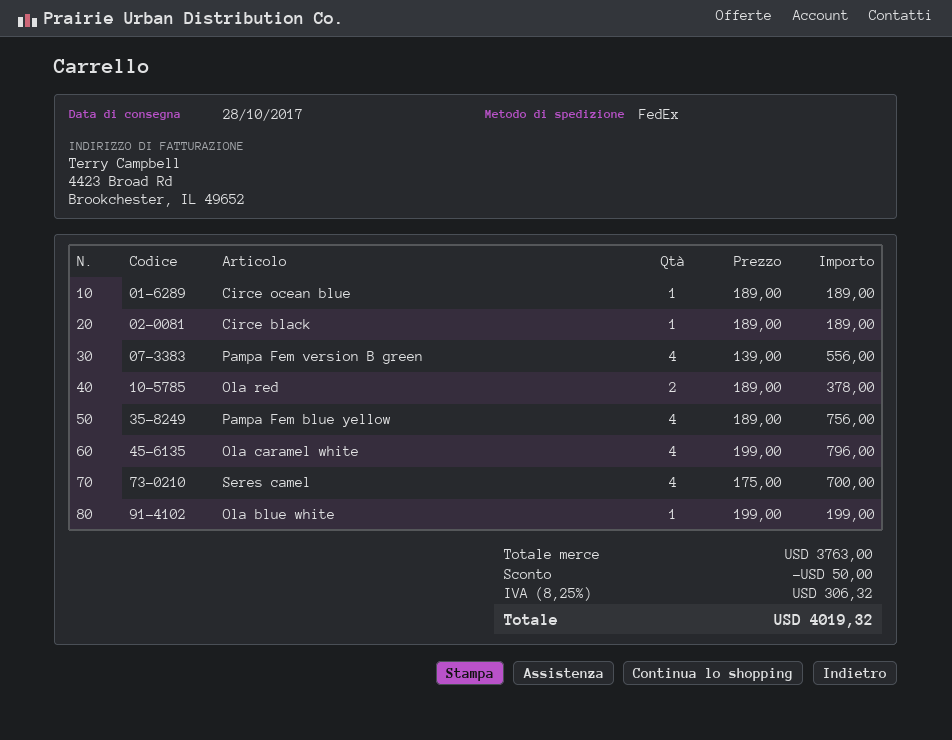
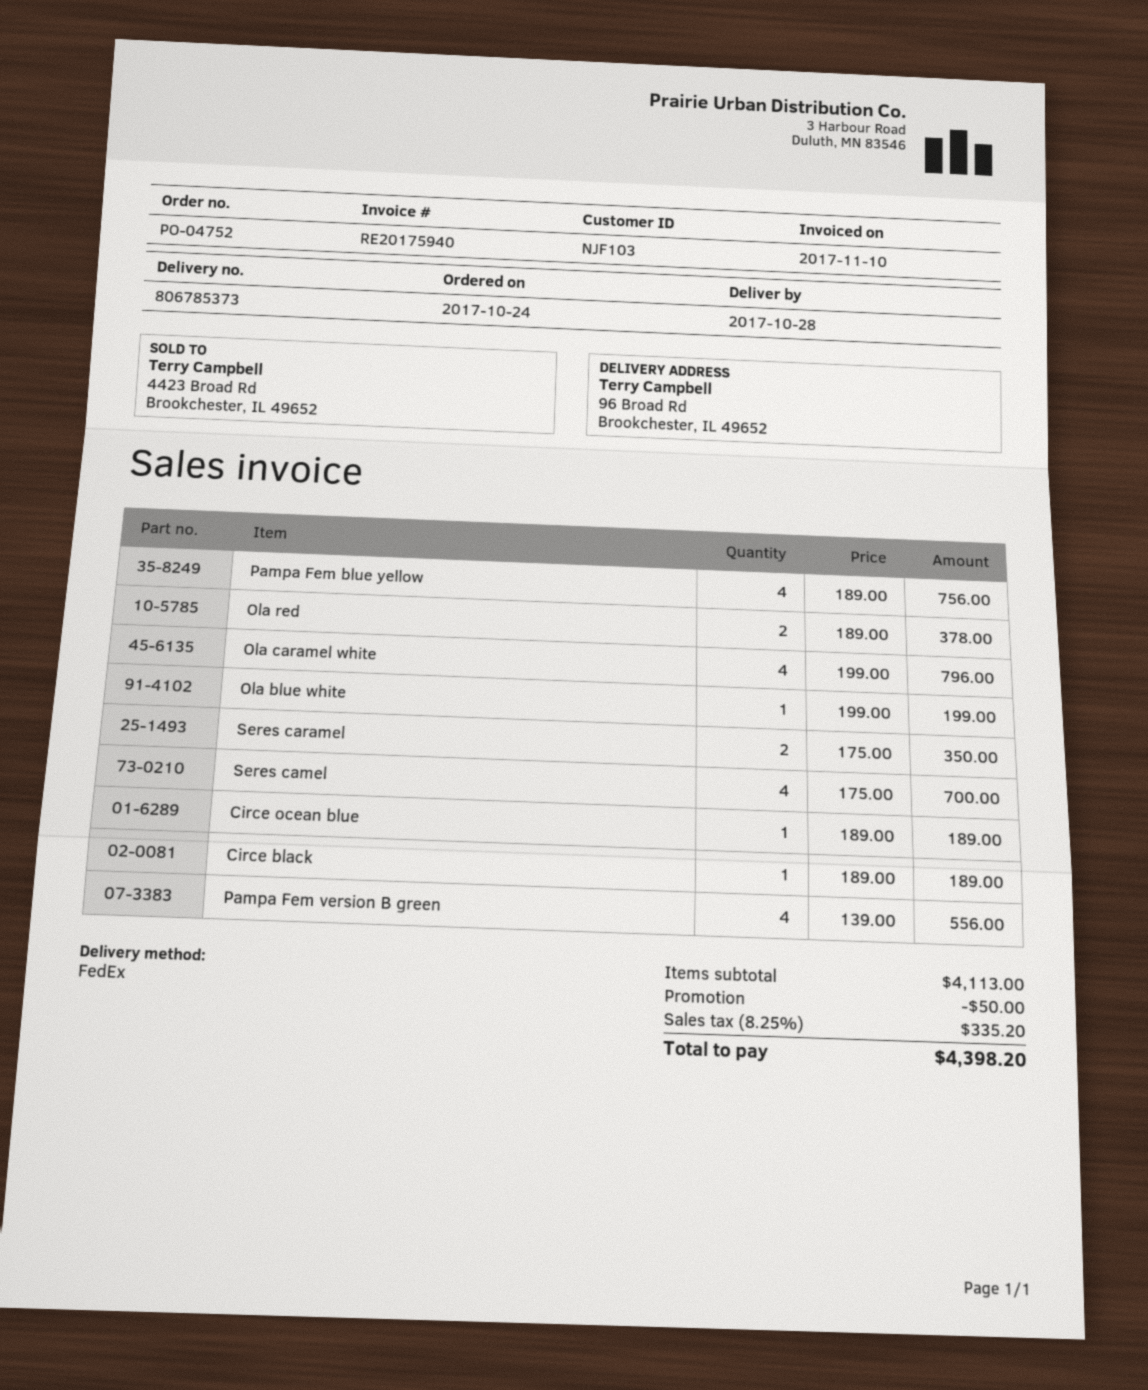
Seres caramel: none -> 2 x 175.00 = 350.00
subtotal: 3763.00 -> 4113.00
tax: 8.25% = 306.32 -> 8.25% = 335.20
total: 4019.32 -> 4398.20

